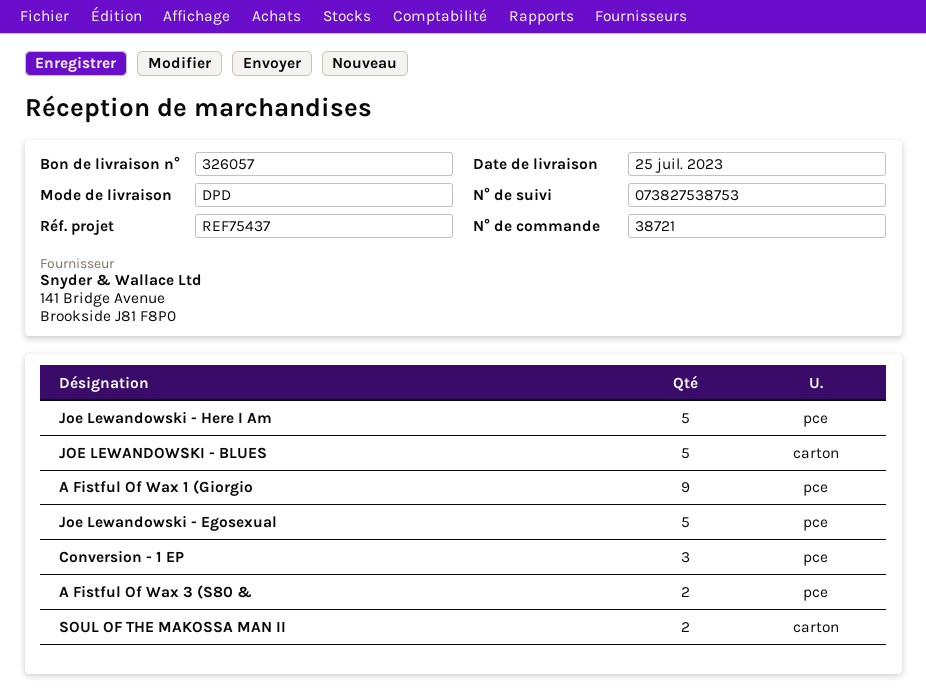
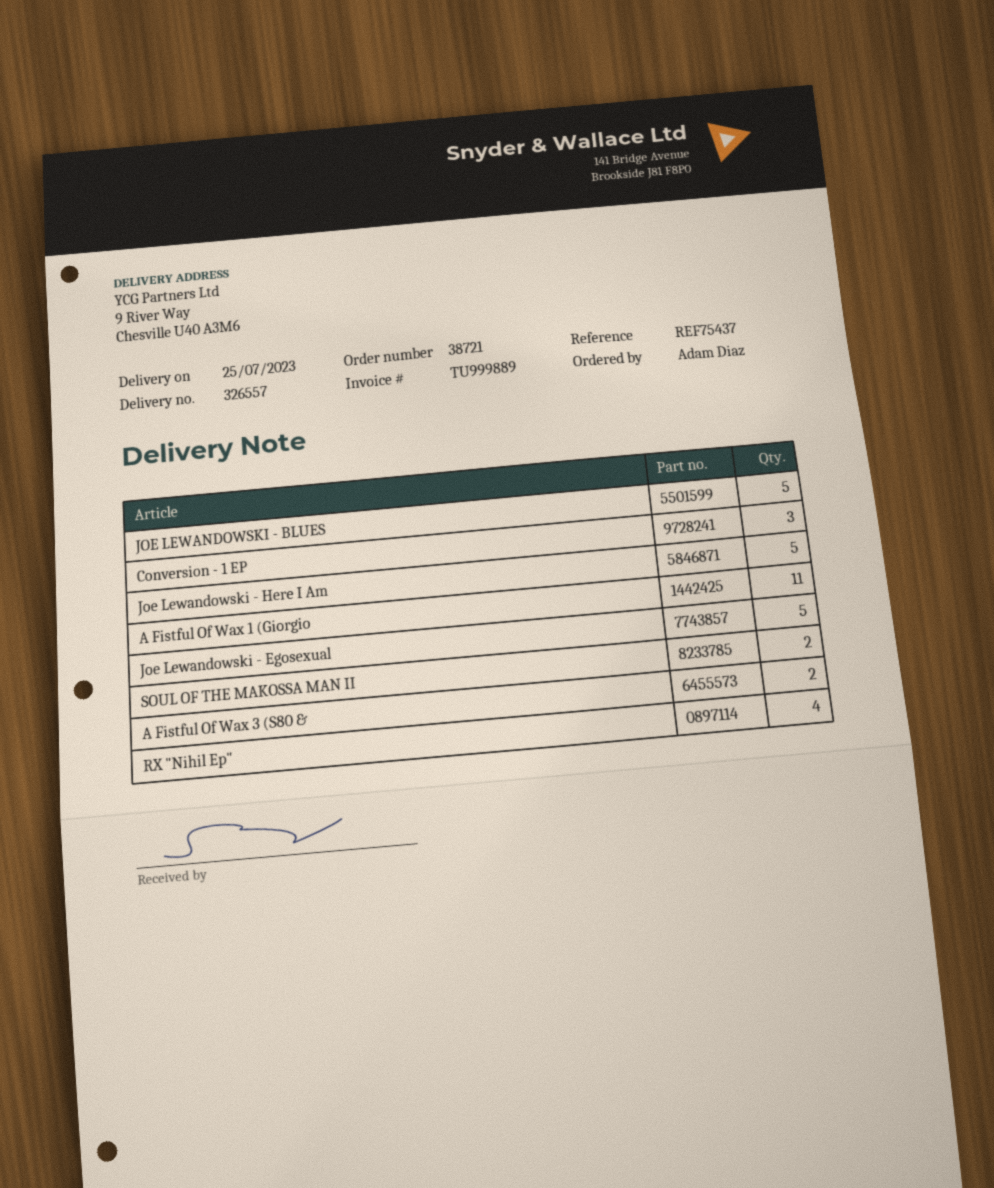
delivery note number: 326057 -> 326557
A Fistful Of Wax 1 (Giorgio: 9 -> 11
RX "Nihil Ep": none -> 4

